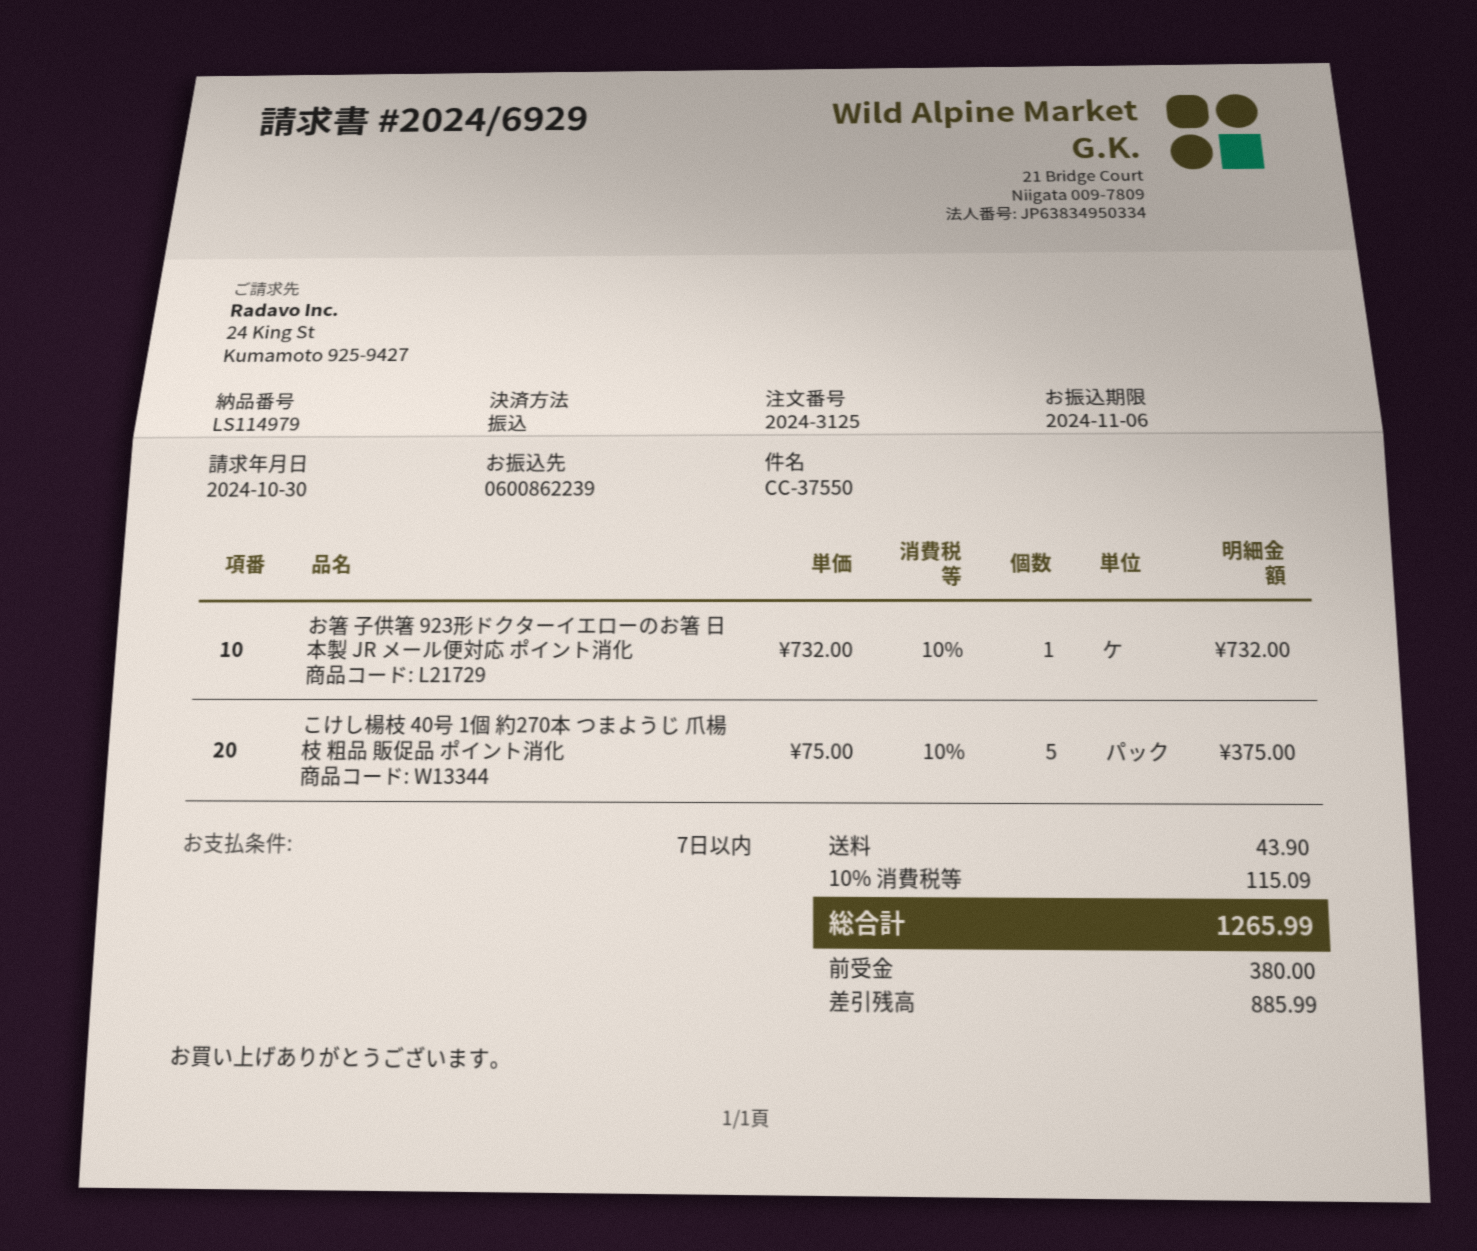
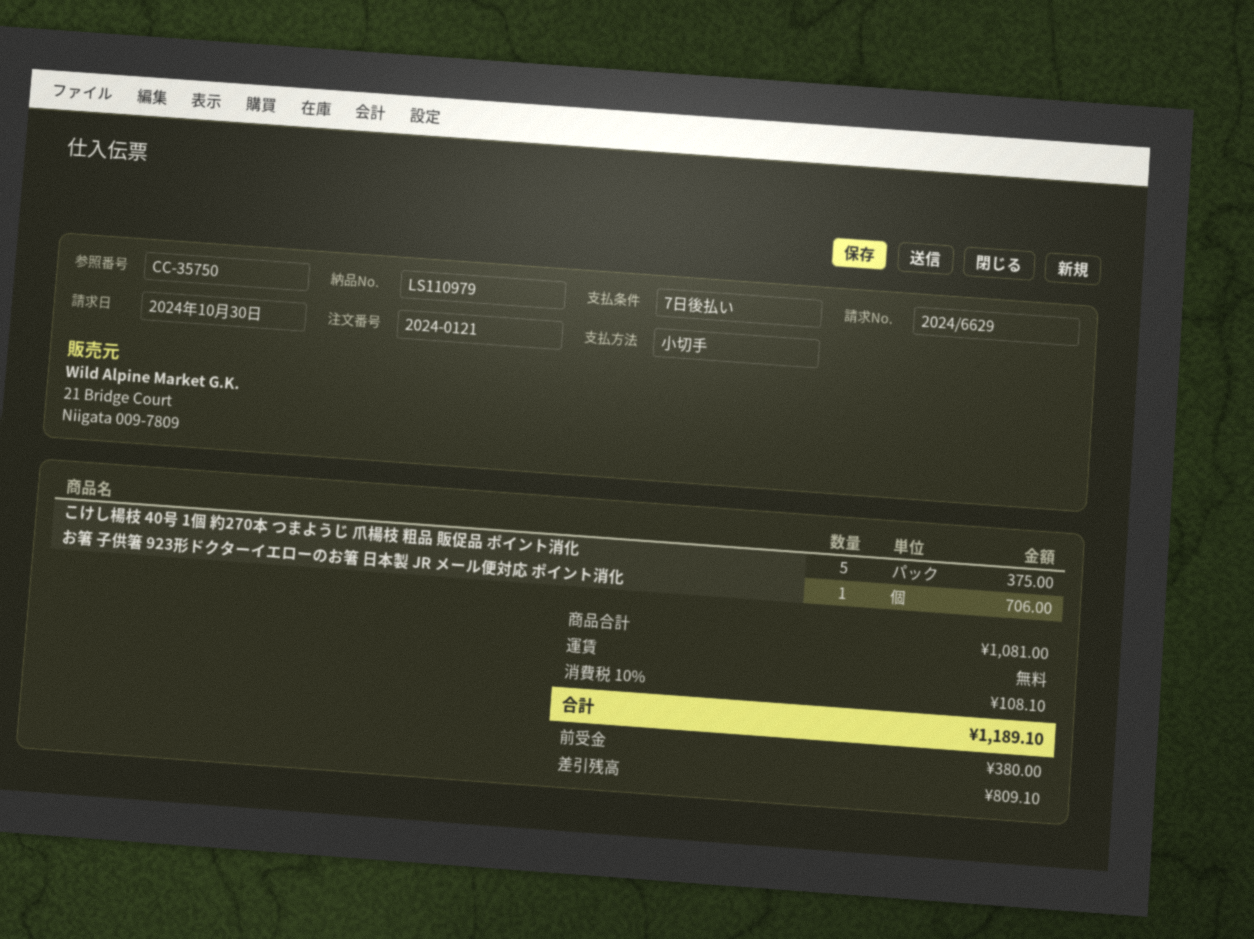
order number: 2024-3125 -> 2024-0121
delivery note number: LS114979 -> LS110979
invoice number: 2024/6929 -> 2024/6629
reference: CC-37550 -> CC-35750
payment method: bank transfer -> cheque
お箸 子供箸 923形ドクターイエローのお箸 日本製 JR メール便対応 ポイント消化: 1 for 732.00 -> 1 for 706.00
shipping: 43.90 -> 0.00
tax: 10% = 115.09 -> 10% = 108.10
total: 1265.99 -> 1189.10
balance: 885.99 -> 809.10

